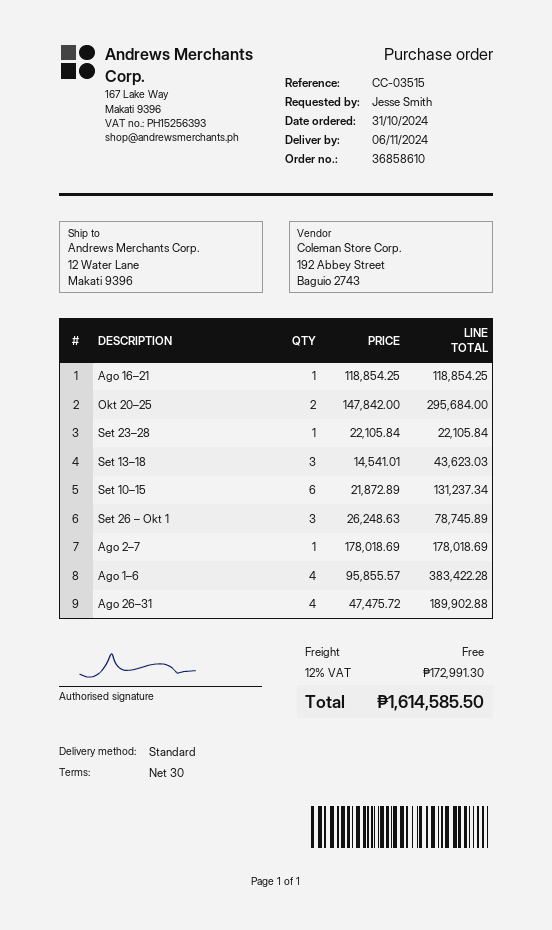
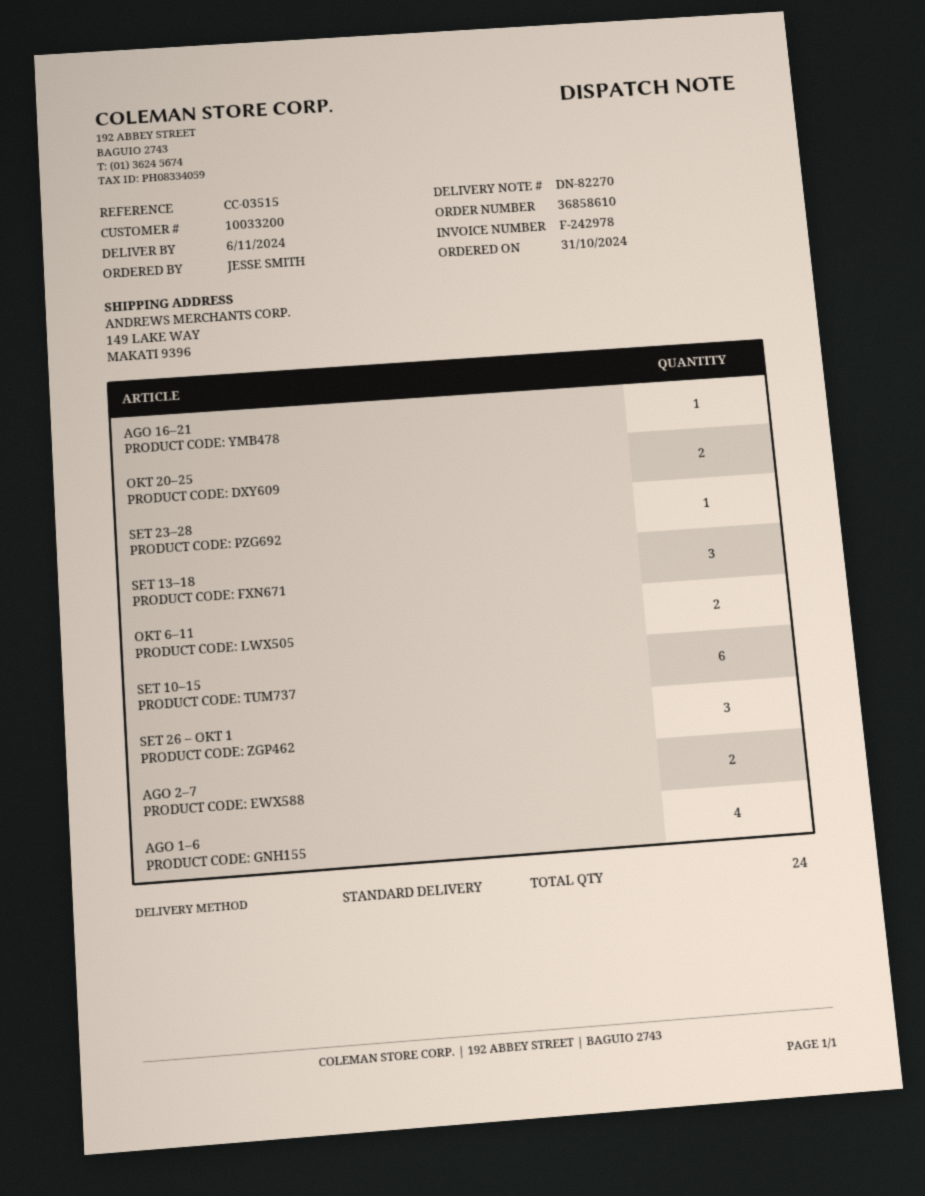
ship to: 12 Water Lane, Makati 9396 -> 149 LAKE WAY, MAKATI 9396
Ago 2–7: 1 -> 2
Ago 26–31: 4 -> none
OKT 6–11: none -> 2

